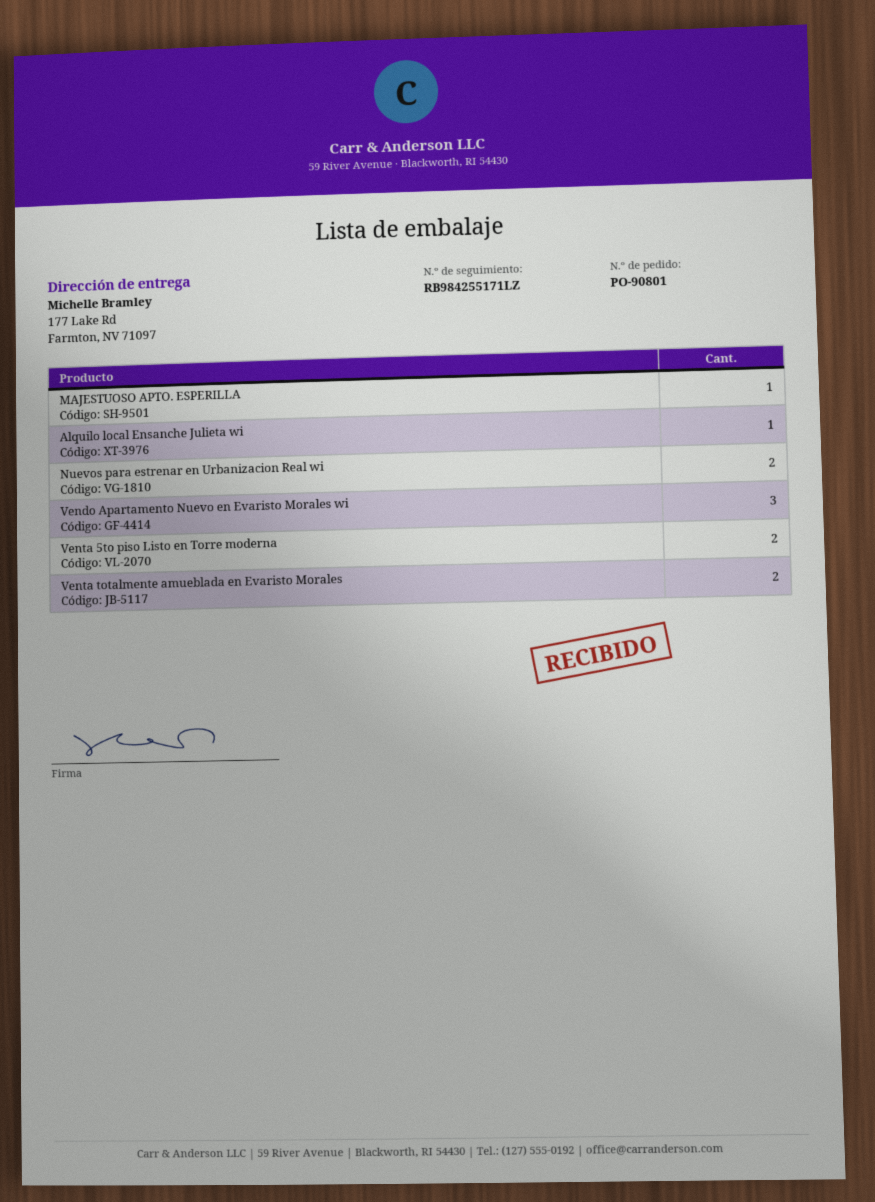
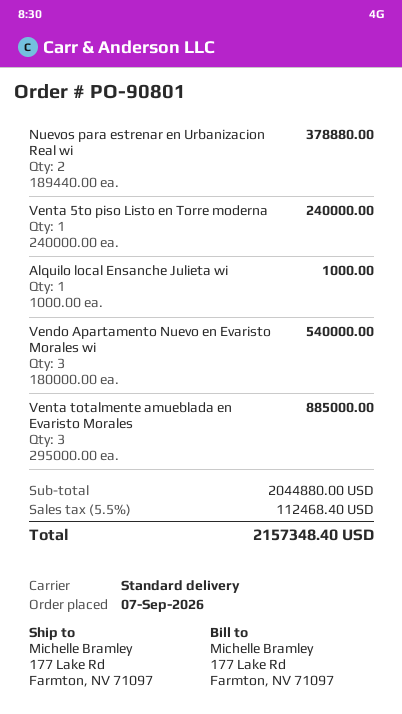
MAJESTUOSO APTO. ESPERILLA: 1 -> none
Venta 5to piso Listo en Torre moderna: 2 -> 1
Venta totalmente amueblada en Evaristo Morales: 2 -> 3

